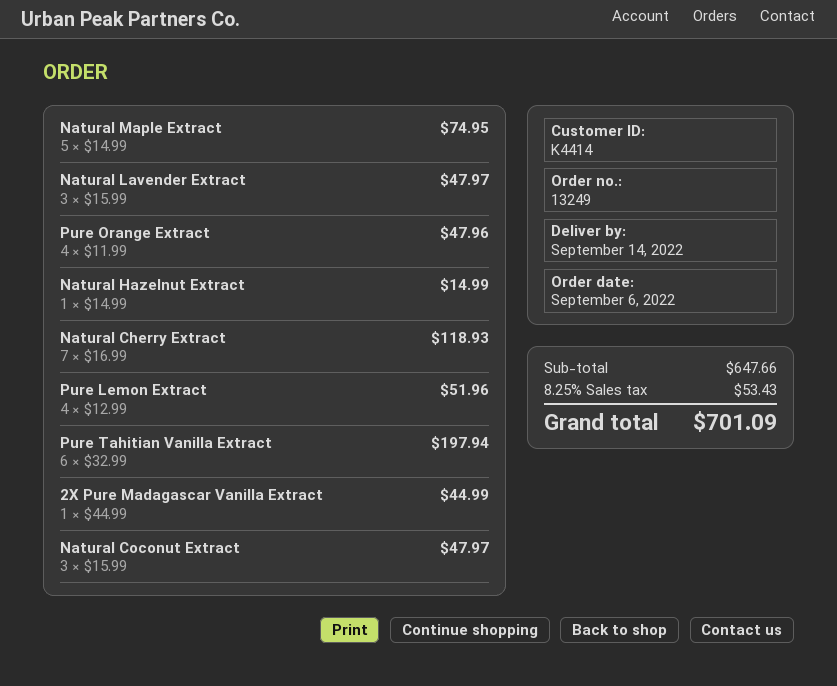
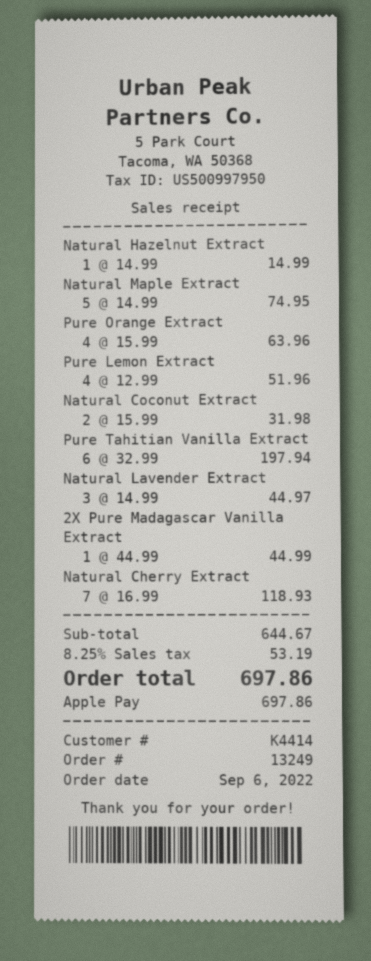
Natural Lavender Extract: 3 x 15.99 = 47.97 -> 3 x 14.99 = 44.97
Pure Orange Extract: 4 x 11.99 = 47.96 -> 4 x 15.99 = 63.96
Natural Coconut Extract: 3 x 15.99 = 47.97 -> 2 x 15.99 = 31.98
subtotal: 647.66 -> 644.67
tax: 8.25% = 53.43 -> 8.25% = 53.19
total: 701.09 -> 697.86

